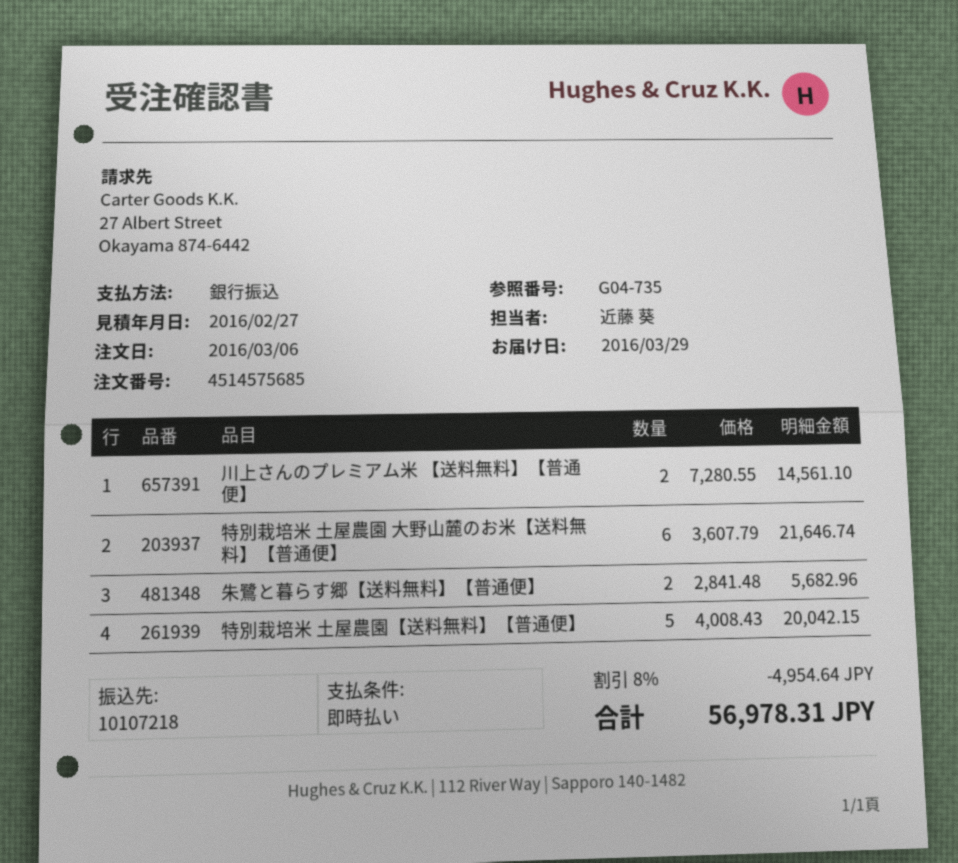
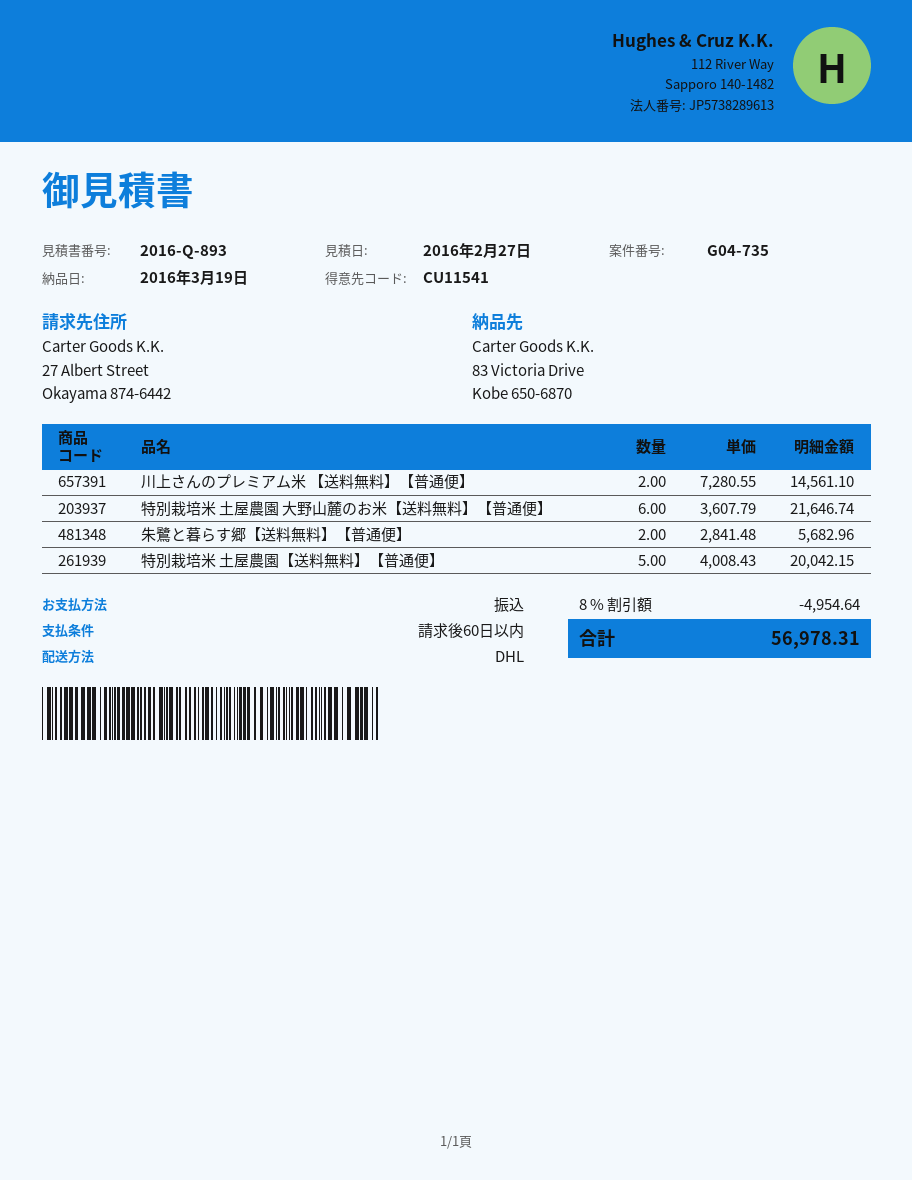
delivery date: 2016-03-29 -> 2016-03-19
payment terms: on receipt -> 60 days

